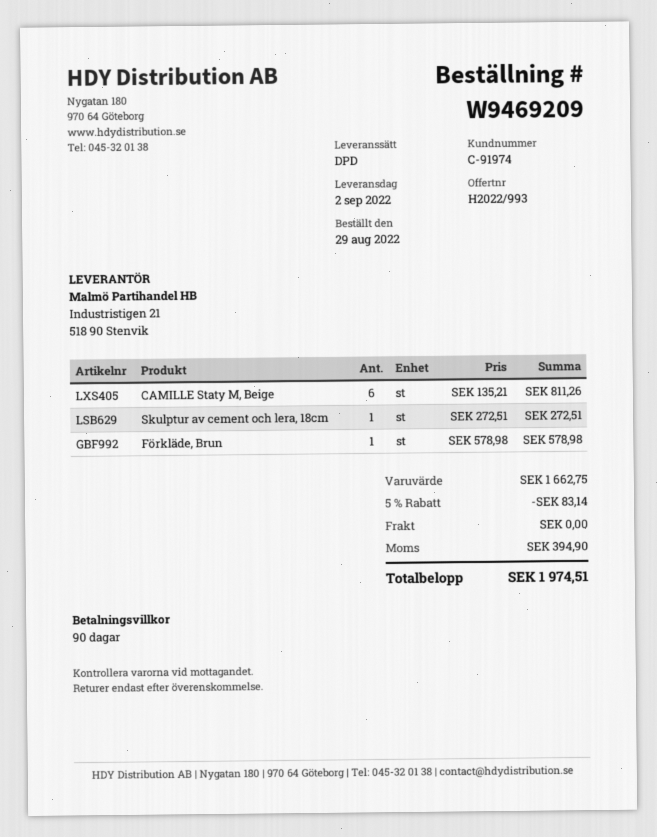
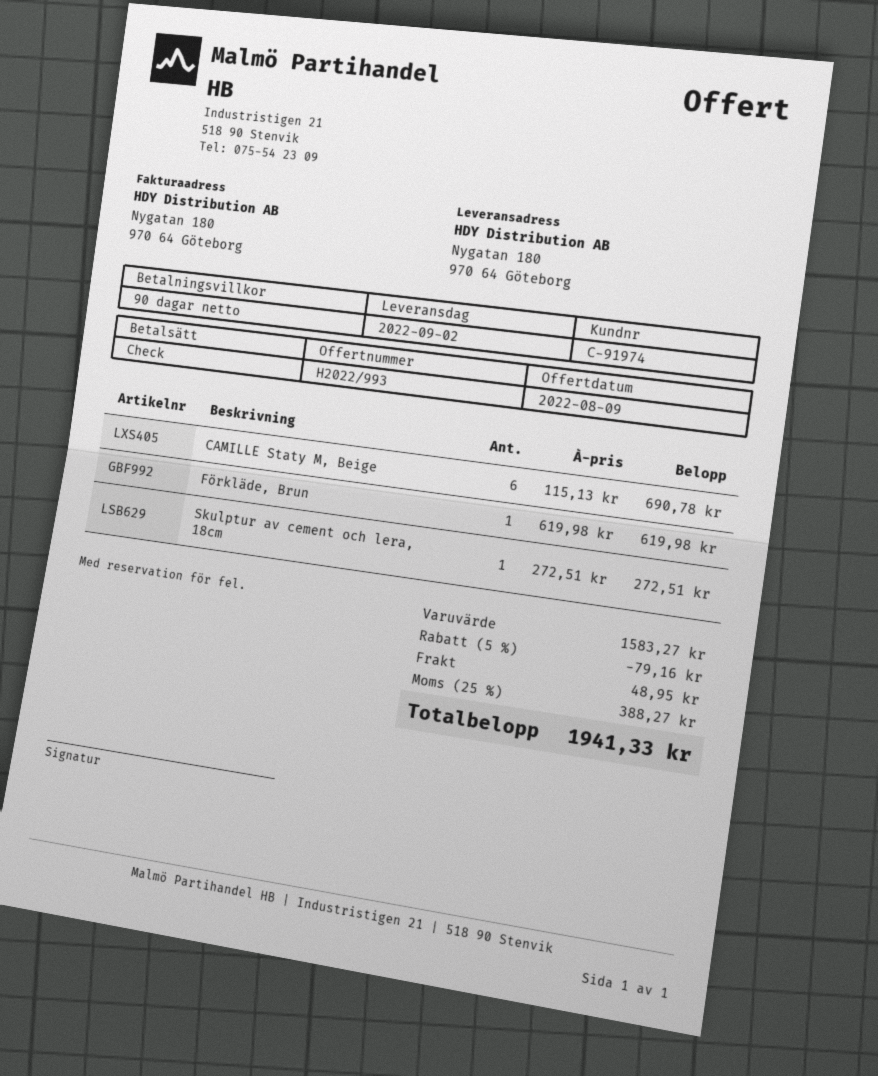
CAMILLE Staty M, Beige: 6 x 135.21 = 811.26 -> 6 x 115.13 = 690.78
Förkläde, Brun: 1 x 578.98 = 578.98 -> 1 x 619.98 = 619.98
subtotal: 1662.75 -> 1583.27
discount: 5% = 83.14 -> 5% = 79.16
shipping: 0.00 -> 48.95
tax: 394.90 -> 388.27
total: 1974.51 -> 1941.33

